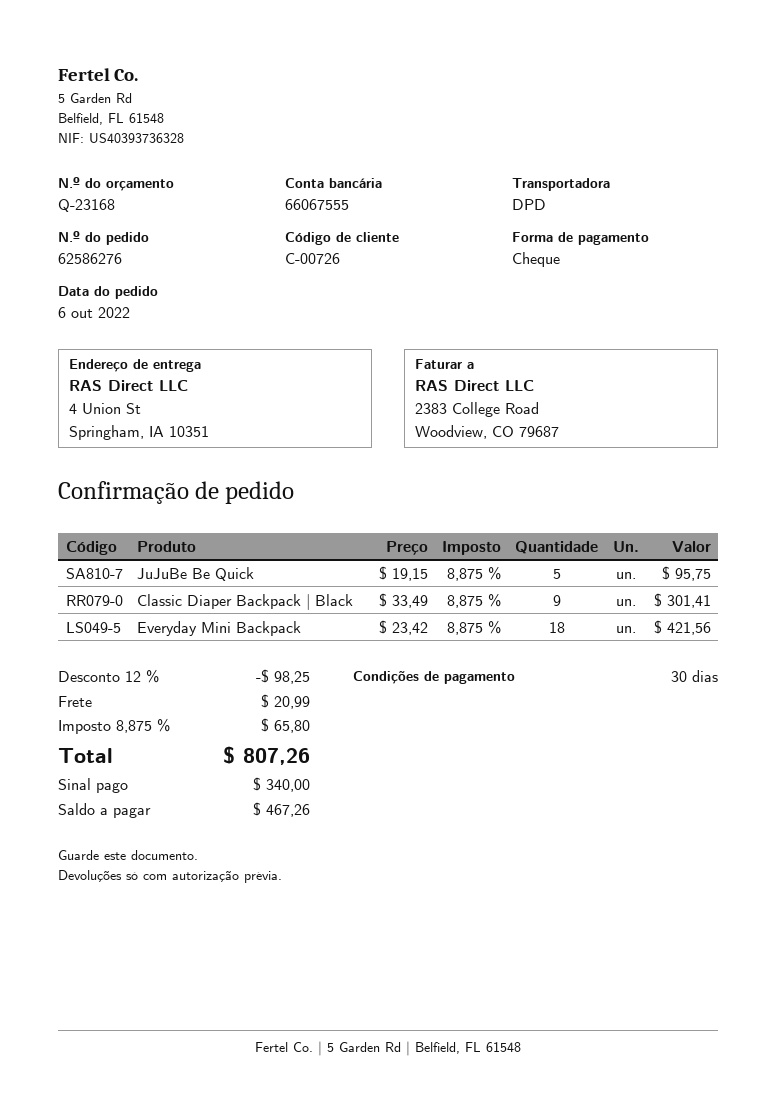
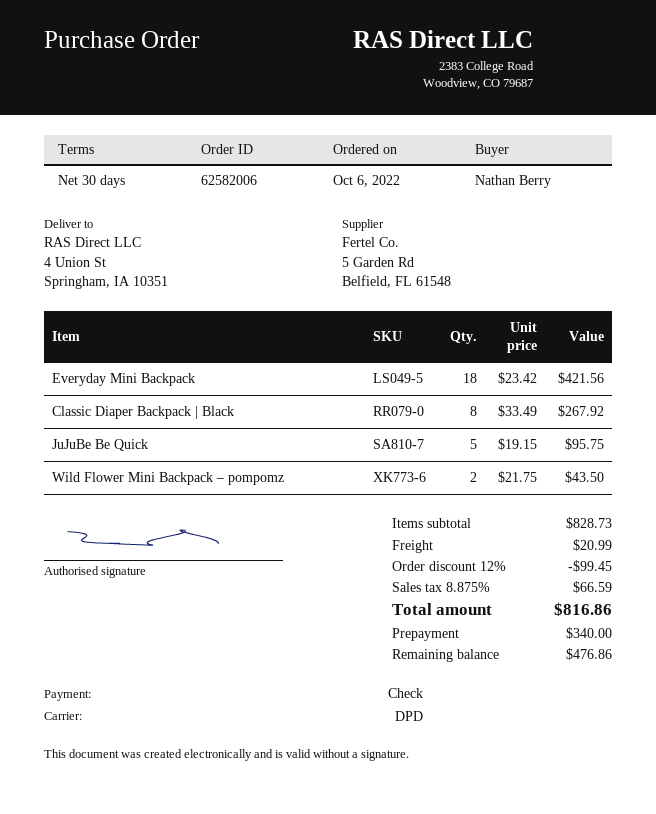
order number: 62586276 -> 62582006
Classic Diaper Backpack | Black: 9 x 33.49 = 301.41 -> 8 x 33.49 = 267.92
Wild Flower Mini Backpack – pompomz: none -> 2 x 21.75 = 43.50
discount: 12% = 98.25 -> 12% = 99.45
tax: 8.875% = 65.80 -> 8.875% = 66.59
total: 807.26 -> 816.86
balance: 467.26 -> 476.86

